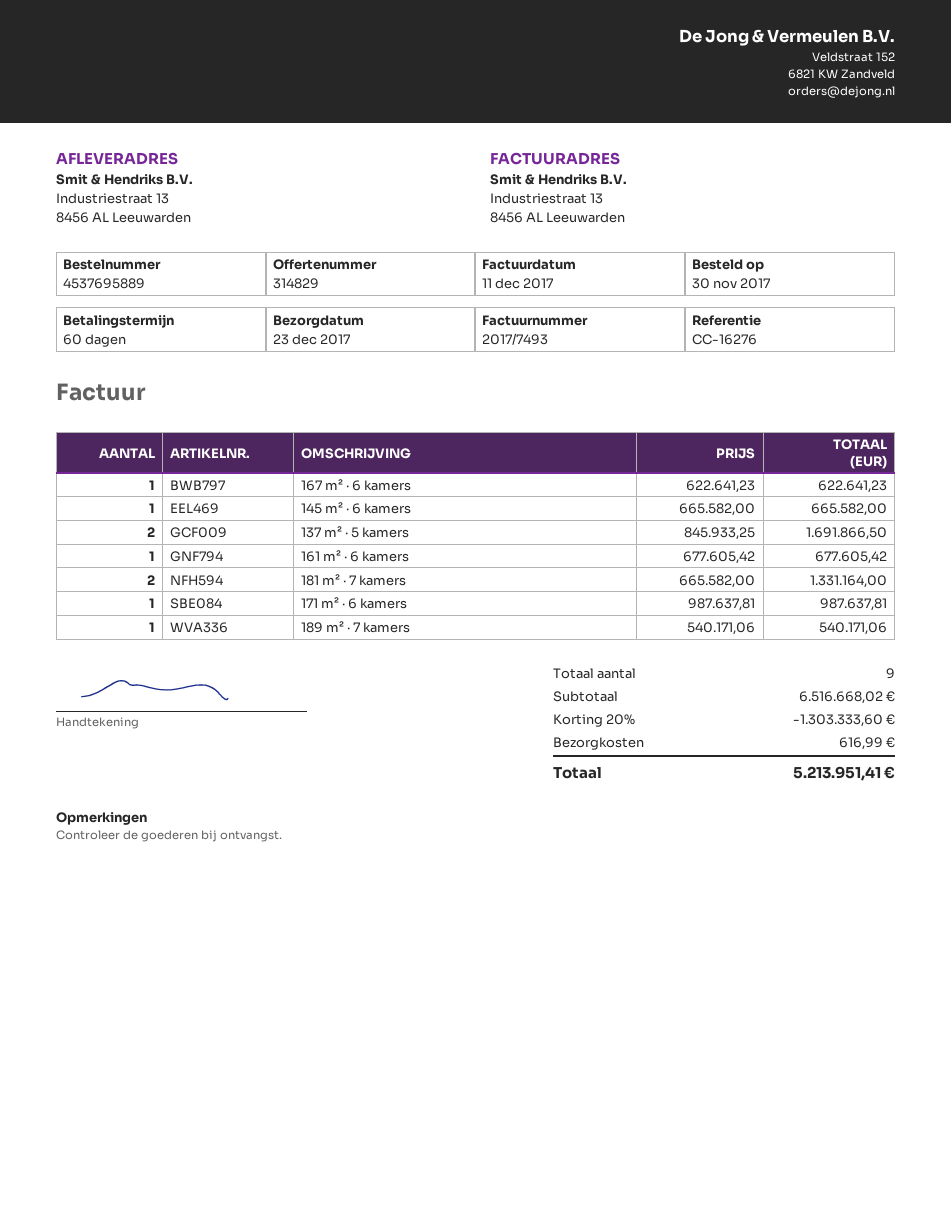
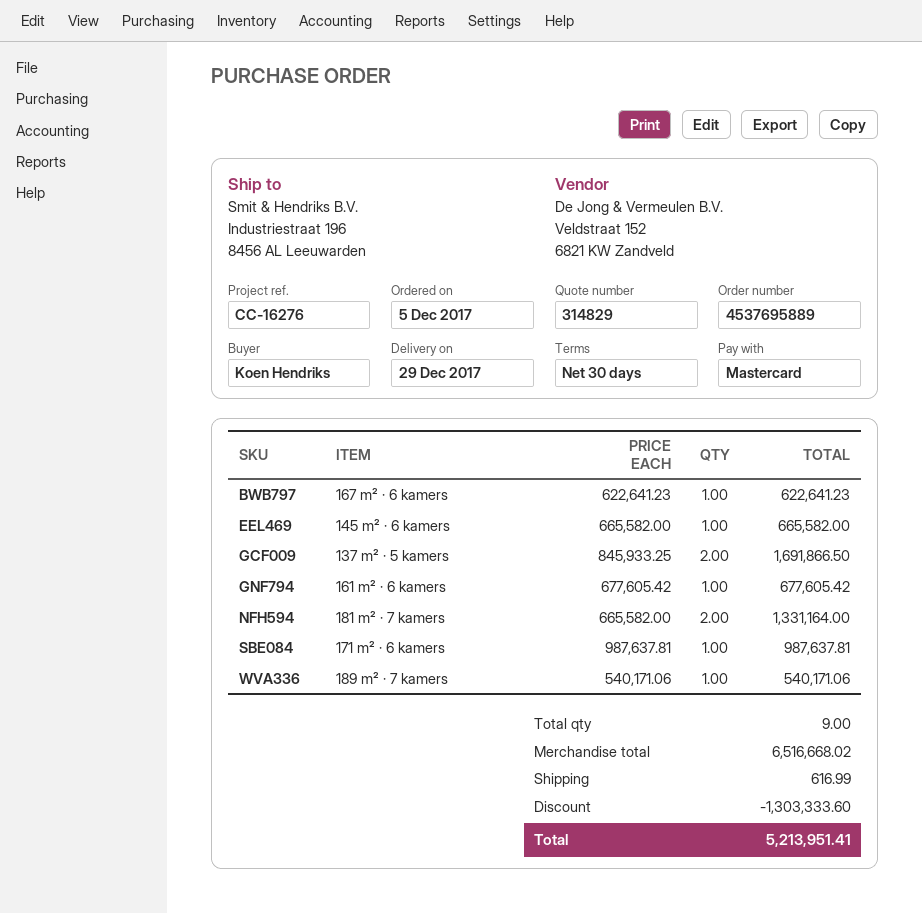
order date: 2017-11-30 -> 2017-12-05
delivery date: 2017-12-23 -> 2017-12-29
payment terms: 60 days -> 30 days
ship to: Industriestraat 13, 8456 AL Leeuwarden -> Industriestraat 196, 8456 AL Leeuwarden

